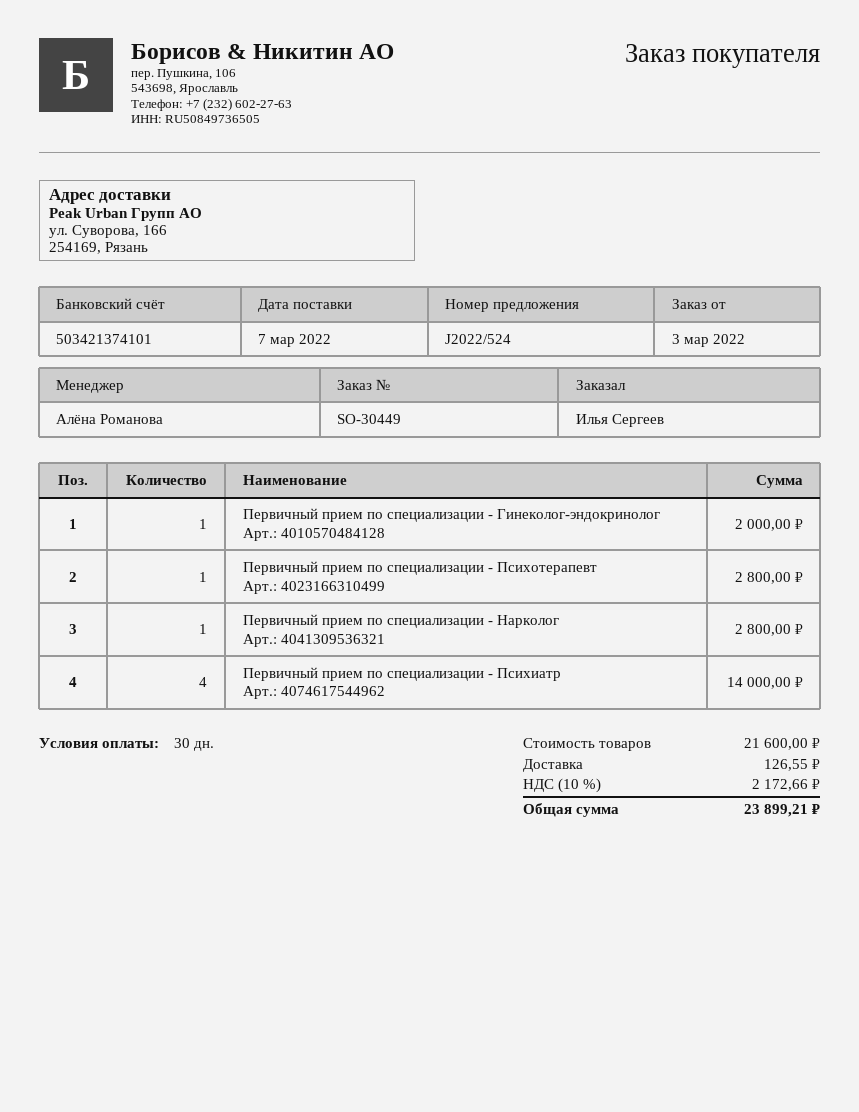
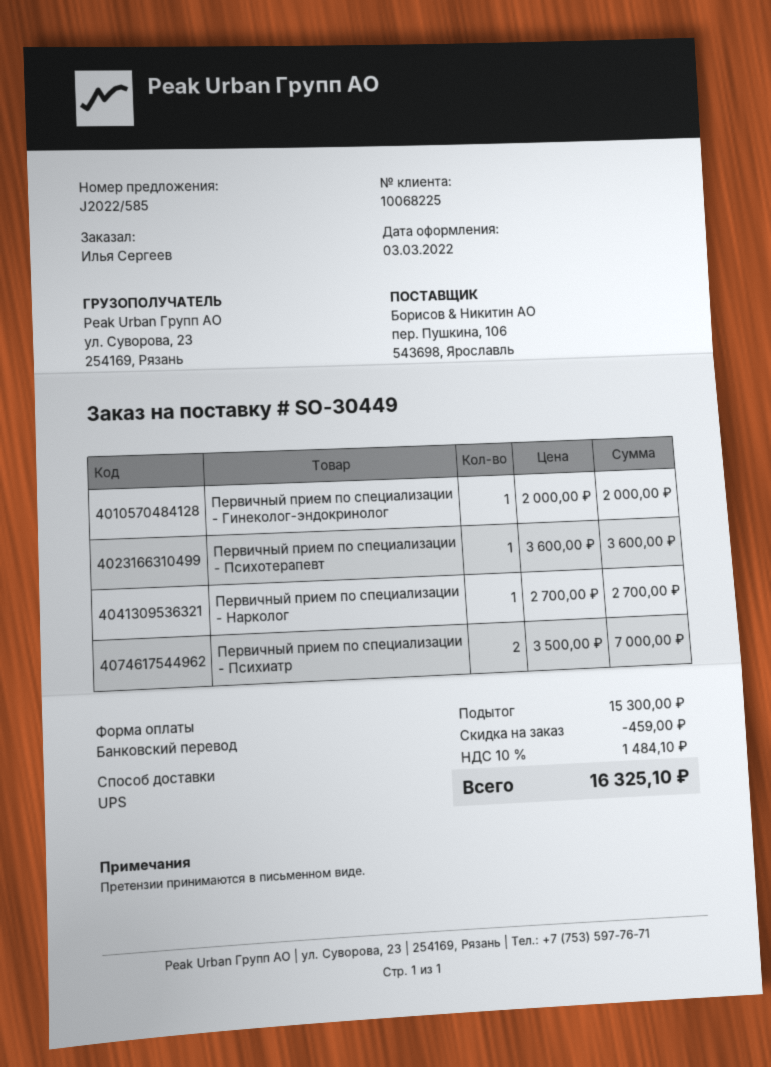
quote number: J2022/524 -> J2022/585
ship to: ул. Суворова, 166, 254169, Рязань -> ул. Суворова, 23, 254169, Рязань
Первичный прием по специализации - Психотерапевт: 1 for 2800.00 -> 1 for 3600.00
Первичный прием по специализации - Нарколог: 1 for 2800.00 -> 1 for 2700.00
Первичный прием по специализации - Психиатр: 4 for 14000.00 -> 2 for 7000.00
subtotal: 21600.00 -> 15300.00
discount: none -> 459.00
shipping: 126.55 -> none
tax: 10% = 2172.66 -> 10% = 1484.10
total: 23899.21 -> 16325.10

